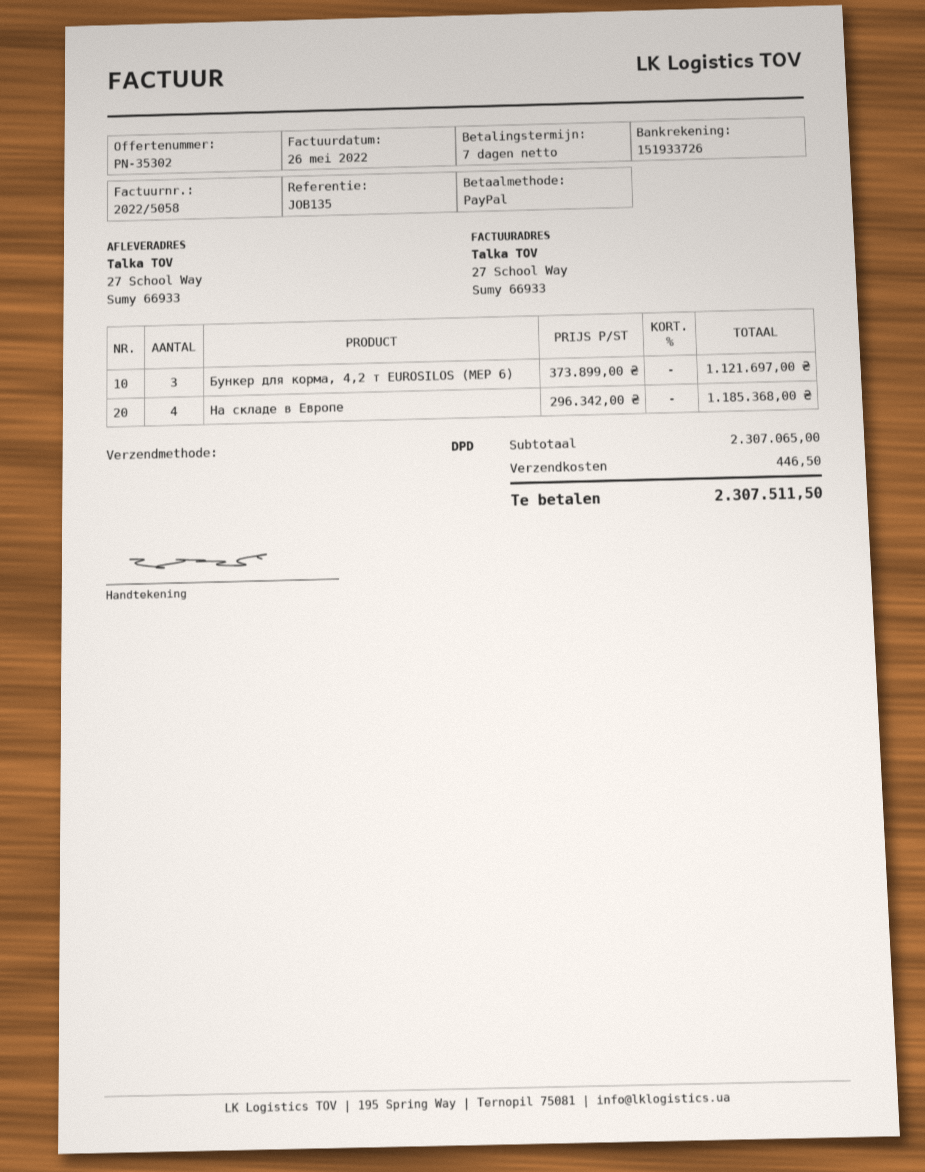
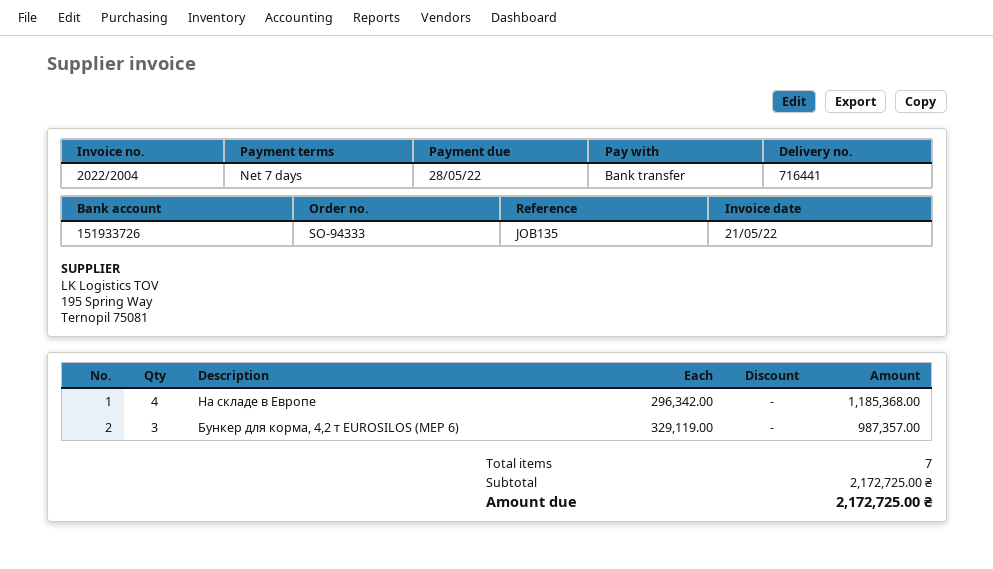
invoice number: 2022/5058 -> 2022/2004
invoice date: 2022-05-26 -> 2022-05-21
payment method: PayPal -> bank transfer
Бункер для корма, 4,2 т EUROSILOS (MEP 6): 3 x 373899.00 = 1121697.00 -> 3 x 329119.00 = 987357.00
subtotal: 2307065.00 -> 2172725.00
shipping: 446.50 -> none
total: 2307511.50 -> 2172725.00

